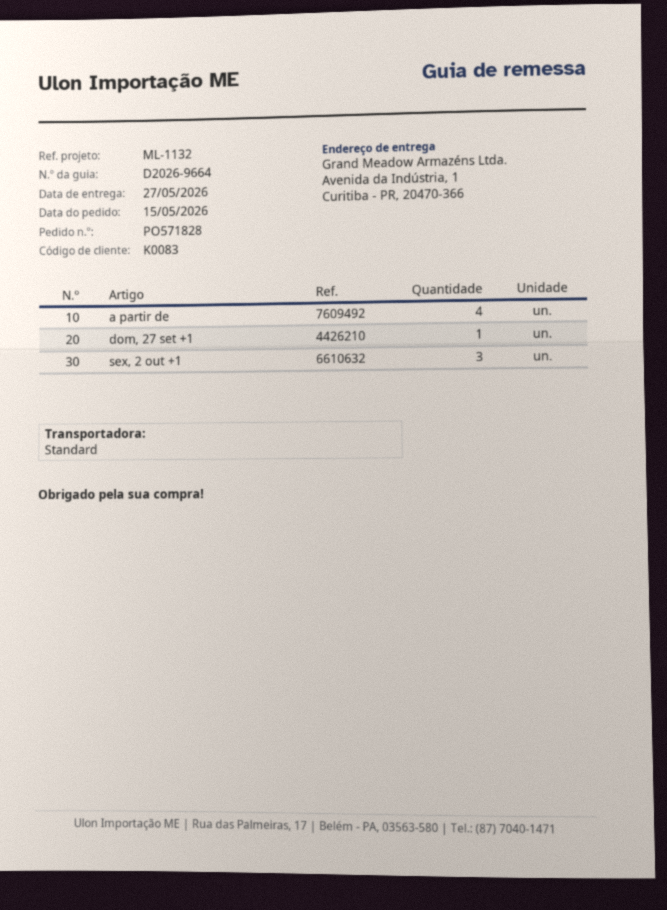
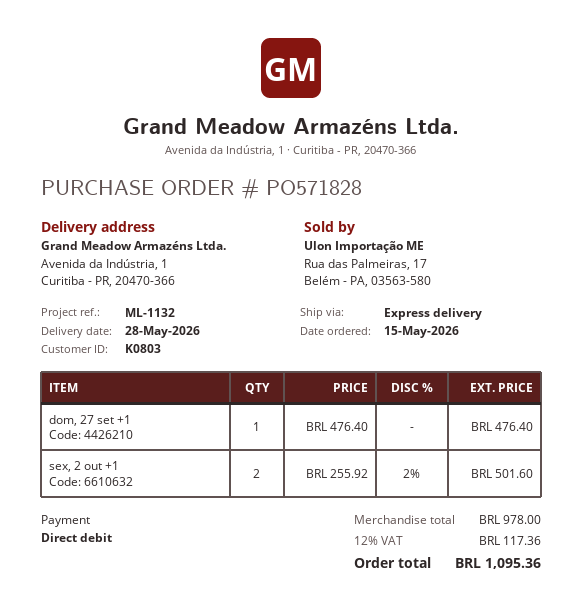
delivery date: 2026-05-27 -> 2026-05-28
customer number: K0083 -> K0803
shipping method: standard -> express
a partir de: 4 -> none
sex, 2 out +1: 3 -> 2

